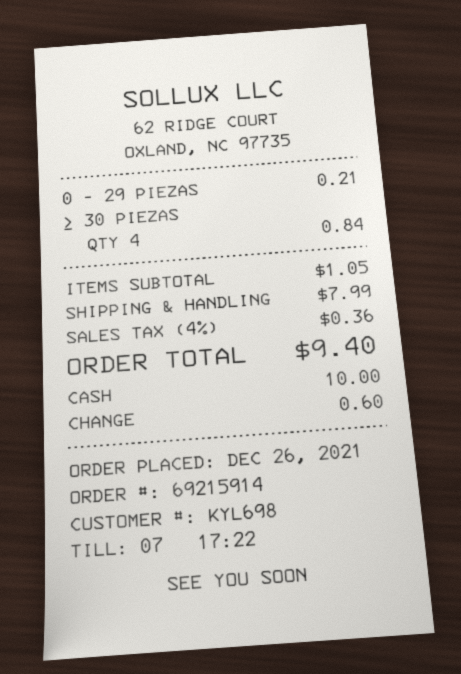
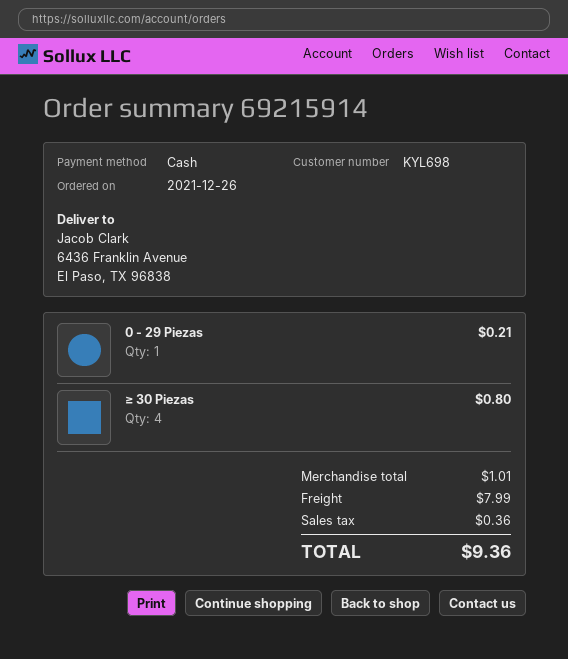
≥ 30 PIEZAS: 4 for 0.84 -> 4 for 0.80
subtotal: 1.05 -> 1.01
total: 9.40 -> 9.36

